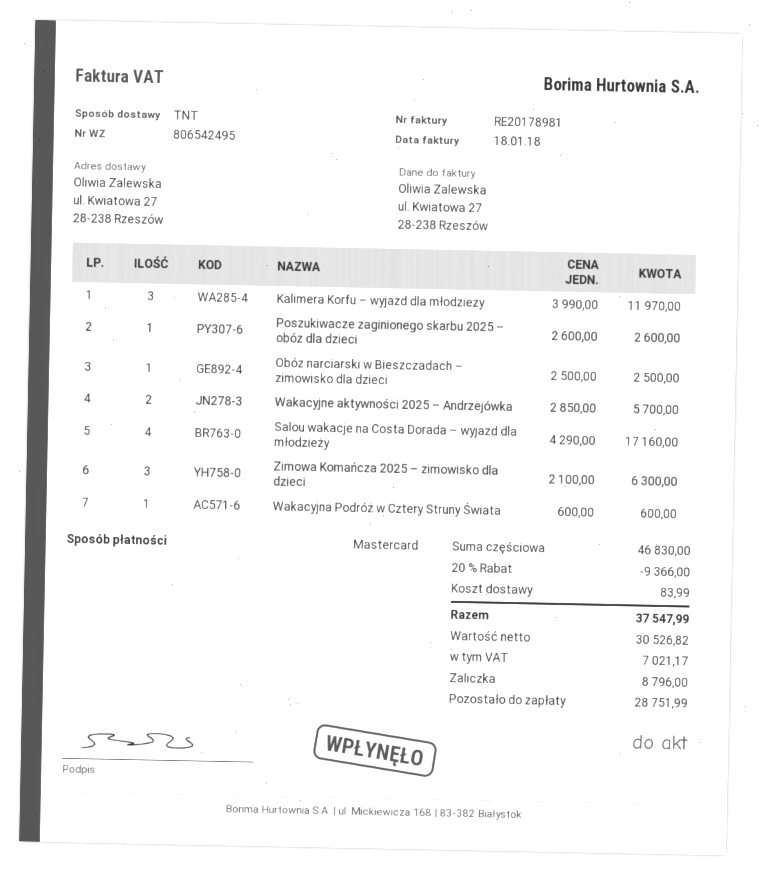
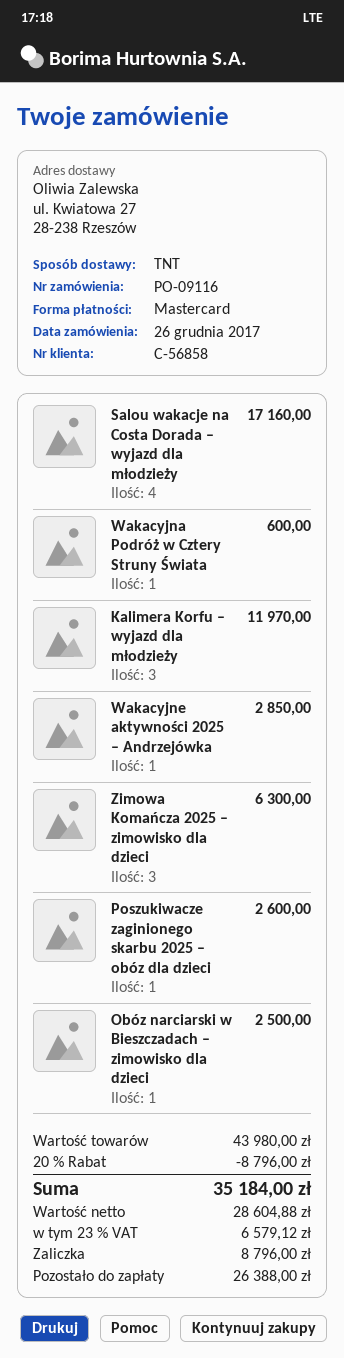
Wakacyjne aktywności 2025 – Andrzejówka: 2 for 5700.00 -> 1 for 2850.00
subtotal: 46830.00 -> 43980.00
discount: 20% = 9366.00 -> 20% = 8796.00
shipping: 83.99 -> none
net: 30526.82 -> 28604.88
tax: 7021.17 -> 6579.12
total: 37547.99 -> 35184.00
balance: 28751.99 -> 26388.00

